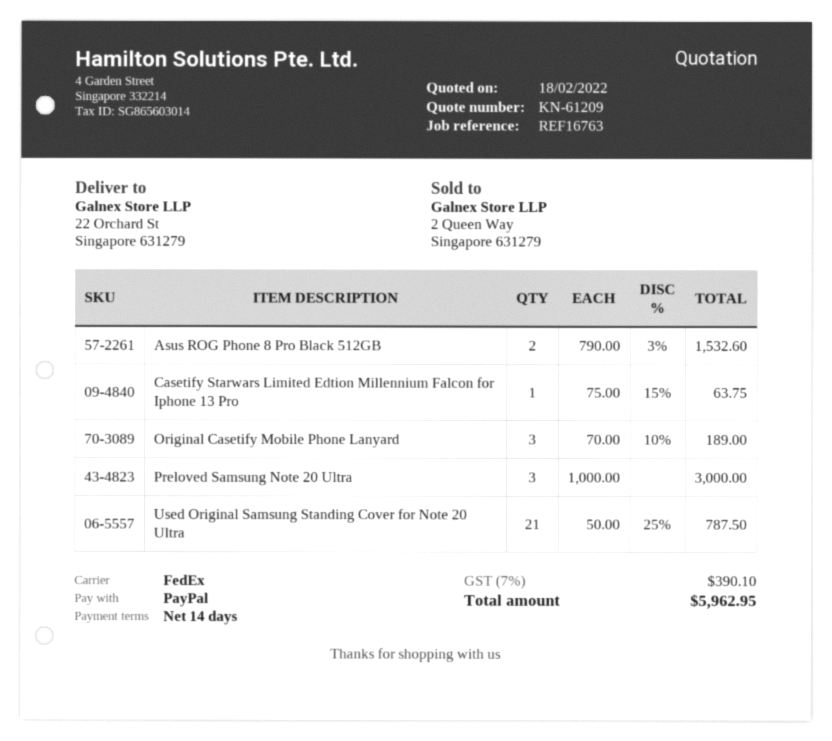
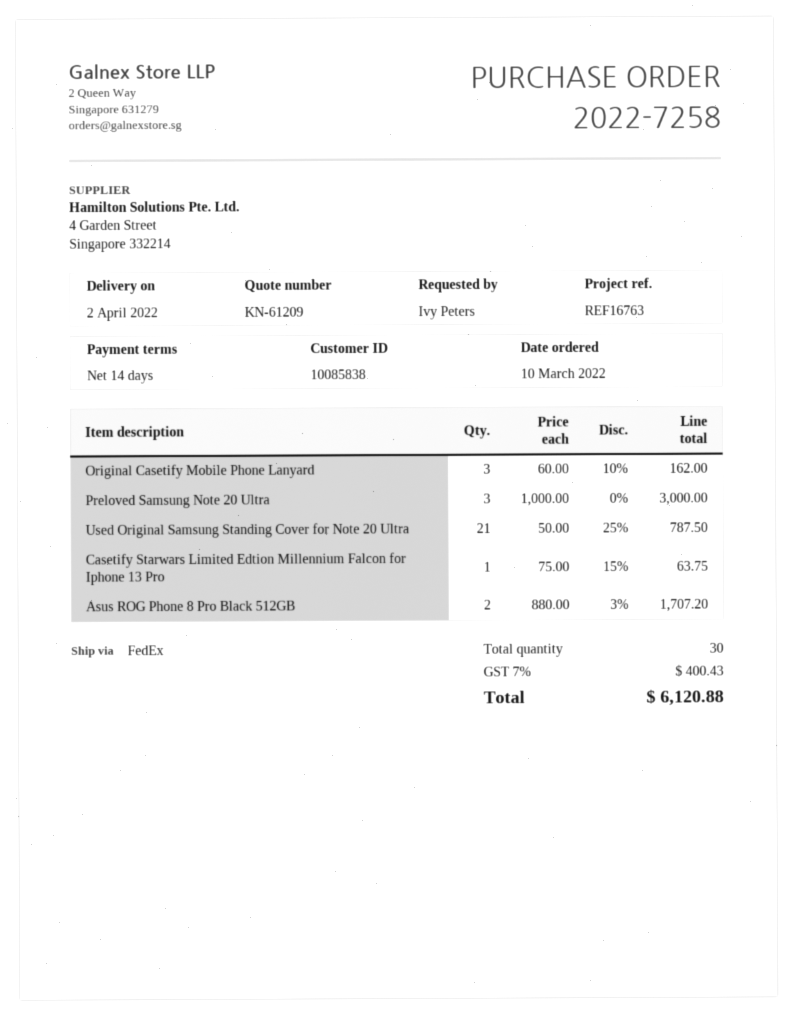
Asus ROG Phone 8 Pro Black 512GB: 2 x 790.00 - 3% = 1532.60 -> 2 x 880.00 - 3% = 1707.20
Original Casetify Mobile Phone Lanyard: 3 x 70.00 - 10% = 189.00 -> 3 x 60.00 - 10% = 162.00
tax: 7% = 390.10 -> 7% = 400.43
total: 5962.95 -> 6120.88

